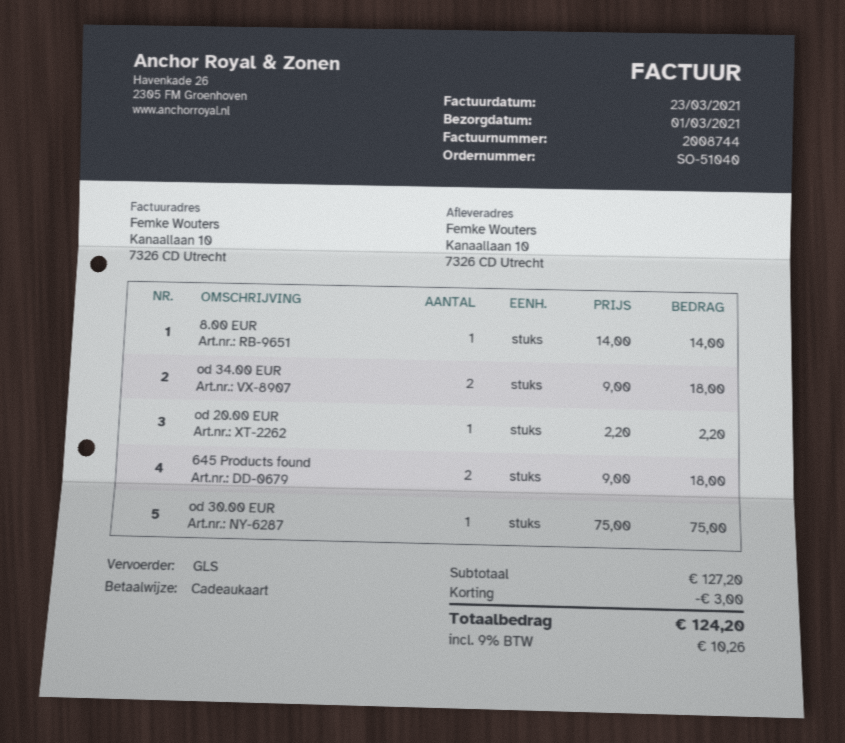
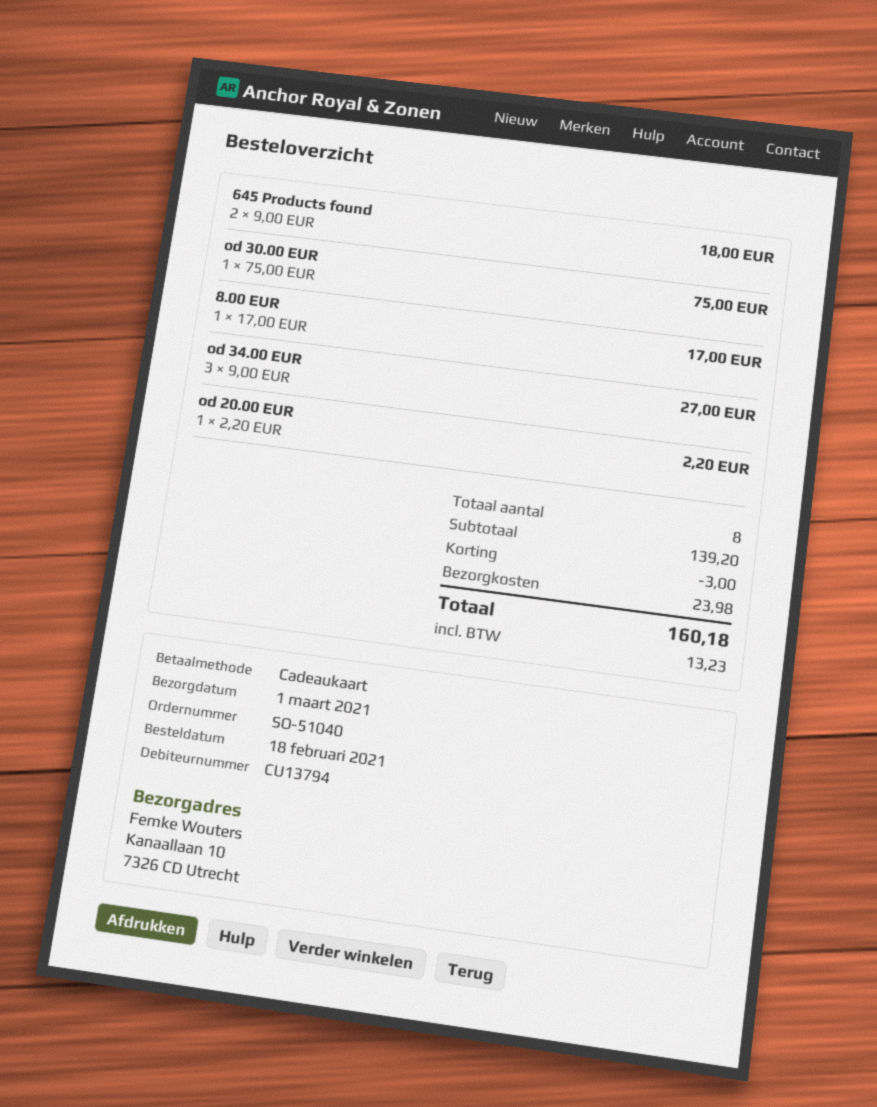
8.00 EUR: 1 x 14.00 = 14.00 -> 1 x 17.00 = 17.00
od 34.00 EUR: 2 x 9.00 = 18.00 -> 3 x 9.00 = 27.00
subtotal: 127.20 -> 139.20
shipping: none -> 23.98
tax: 10.26 -> 13.23
total: 124.20 -> 160.18

